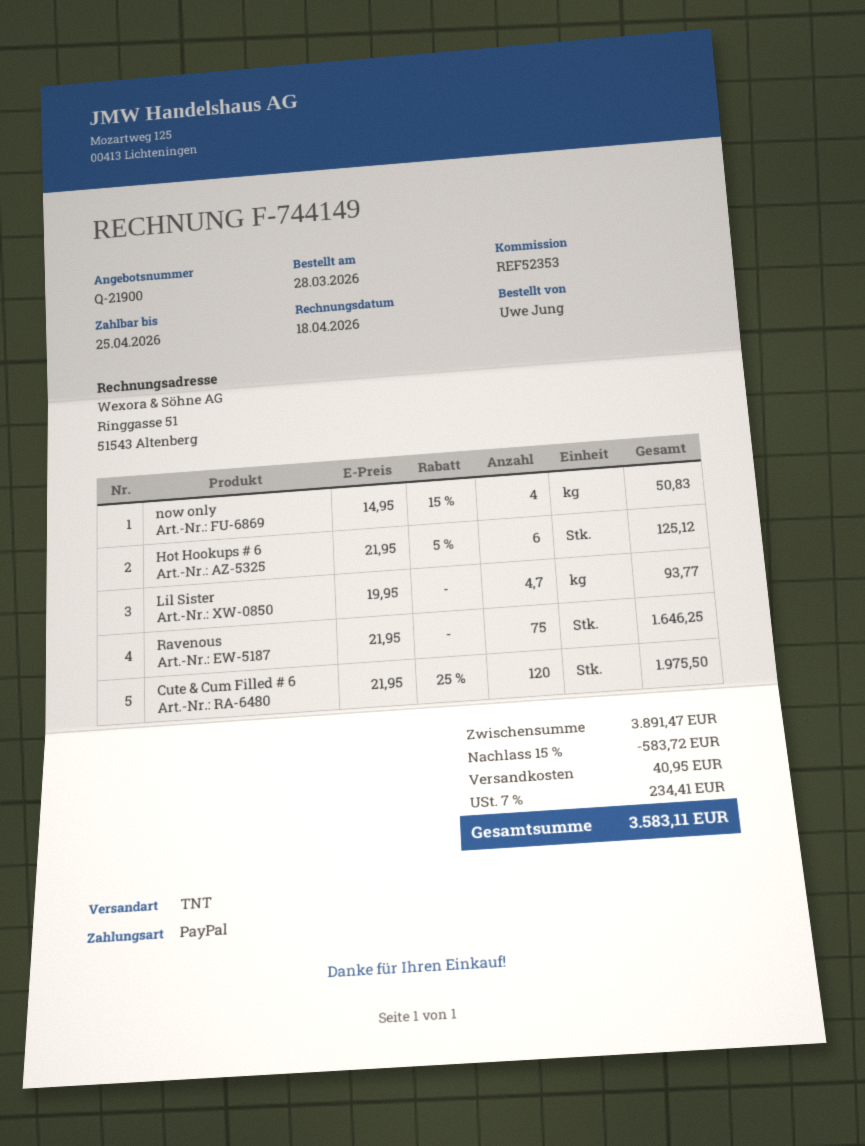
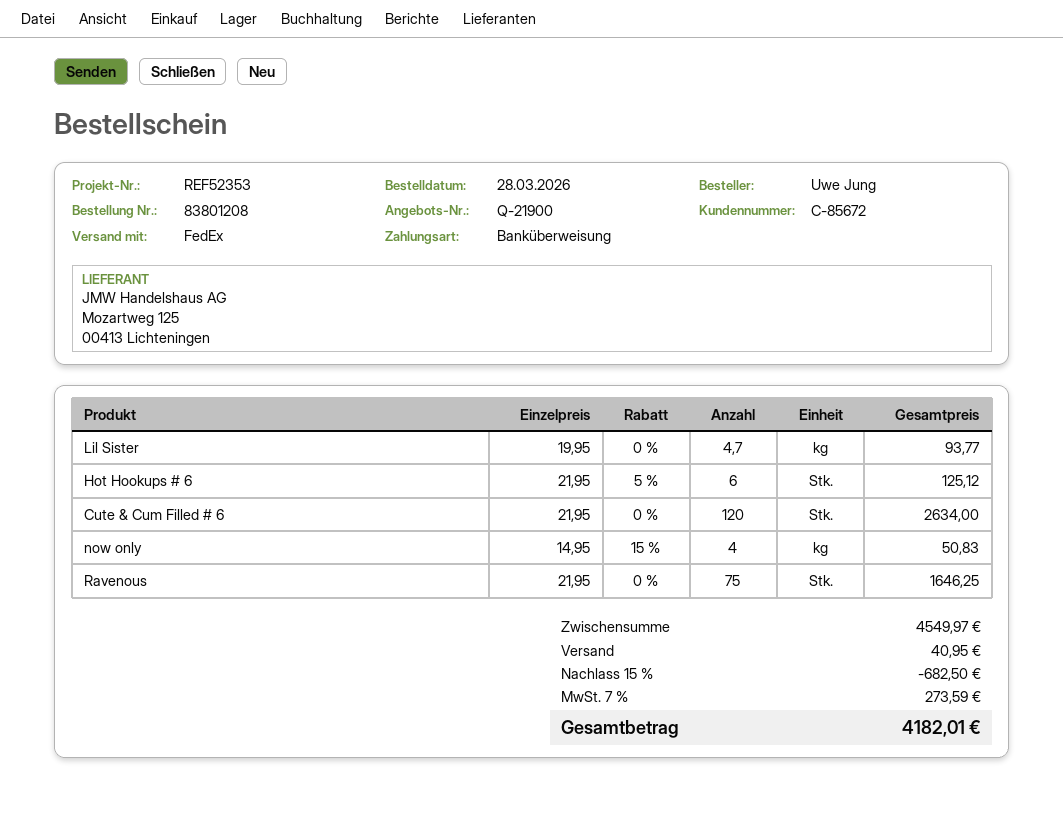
payment method: PayPal -> bank transfer
shipping method: TNT -> FedEx
Cute & Cum Filled # 6: 120 x 21.95 - 25% = 1975.50 -> 120 x 21.95 = 2634.00
subtotal: 3891.47 -> 4549.97
discount: 15% = 583.72 -> 15% = 682.50
tax: 7% = 234.41 -> 7% = 273.59
total: 3583.11 -> 4182.01

